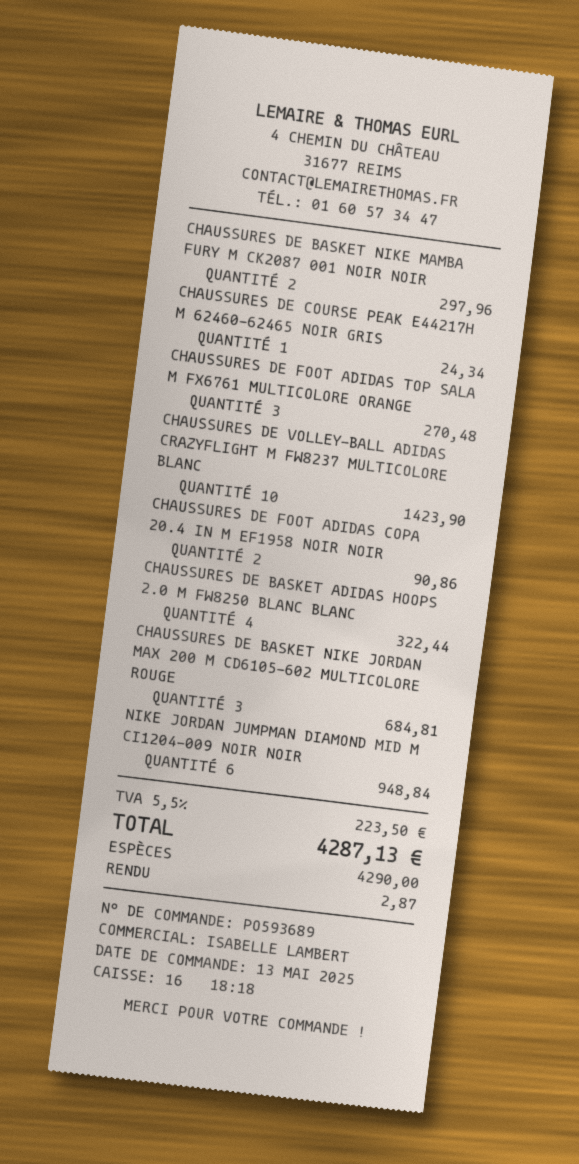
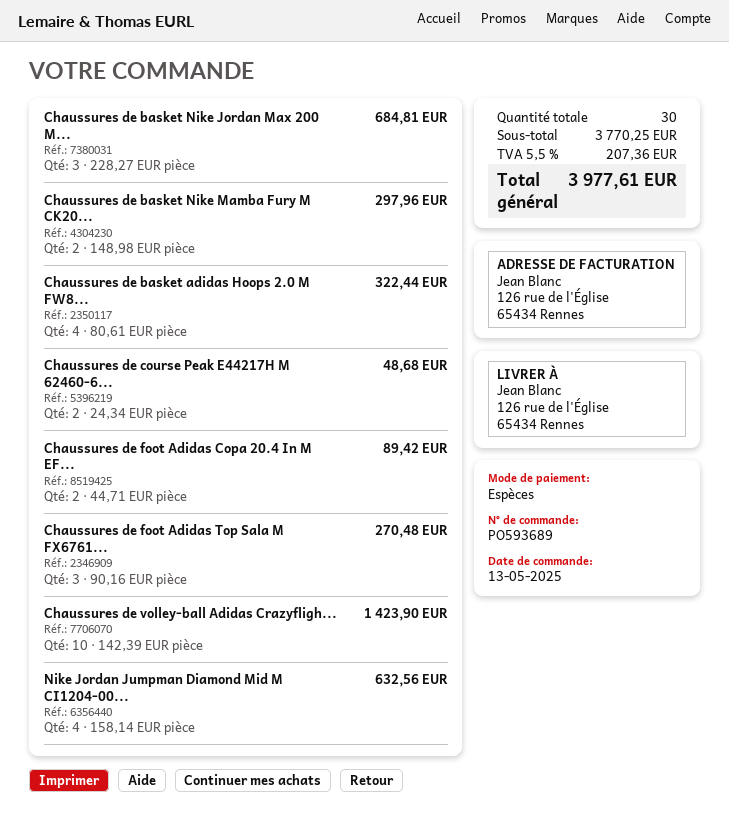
CHAUSSURES DE COURSE PEAK E44217H M 62460-62465 NOIR GRIS: 1 for 24.34 -> 2 for 48.68
CHAUSSURES DE FOOT ADIDAS COPA 20.4 IN M EF1958 NOIR NOIR: 2 for 90.86 -> 2 for 89.42
NIKE JORDAN JUMPMAN DIAMOND MID M CI1204-009 NOIR NOIR: 6 for 948.84 -> 4 for 632.56
tax: 5.5% = 223.50 -> 5.5% = 207.36
total: 4287.13 -> 3977.61

